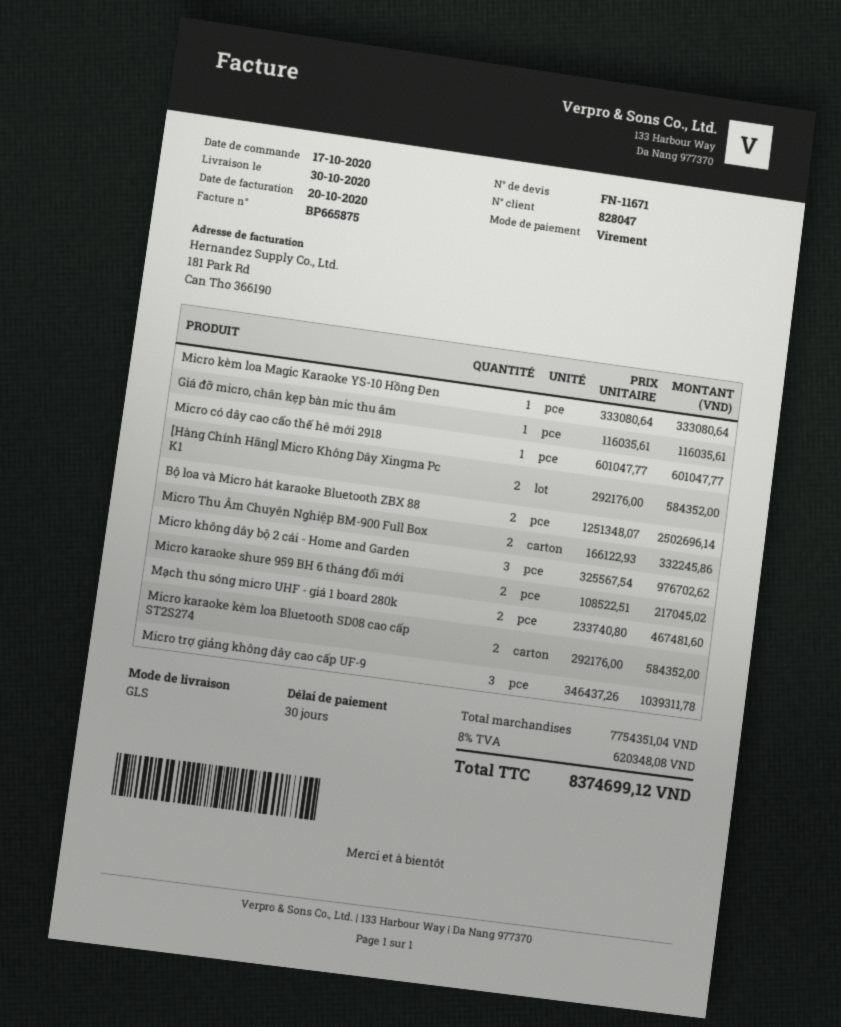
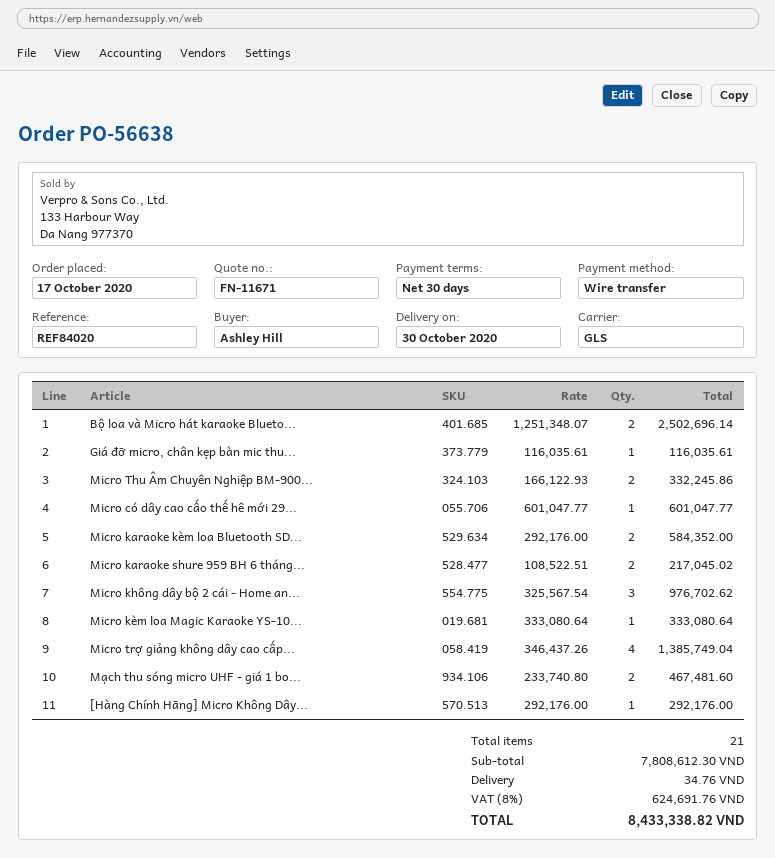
[Hàng Chính Hãng] Micro Không Dây Xingma Pc K1: 2 x 292176.00 = 584352.00 -> 1 x 292176.00 = 292176.00
Micro trợ giảng không dây cao cấp UF-9: 3 x 346437.26 = 1039311.78 -> 4 x 346437.26 = 1385749.04
subtotal: 7754351.04 -> 7808612.30
shipping: none -> 34.76
tax: 8% = 620348.08 -> 8% = 624691.76
total: 8374699.12 -> 8433338.82

